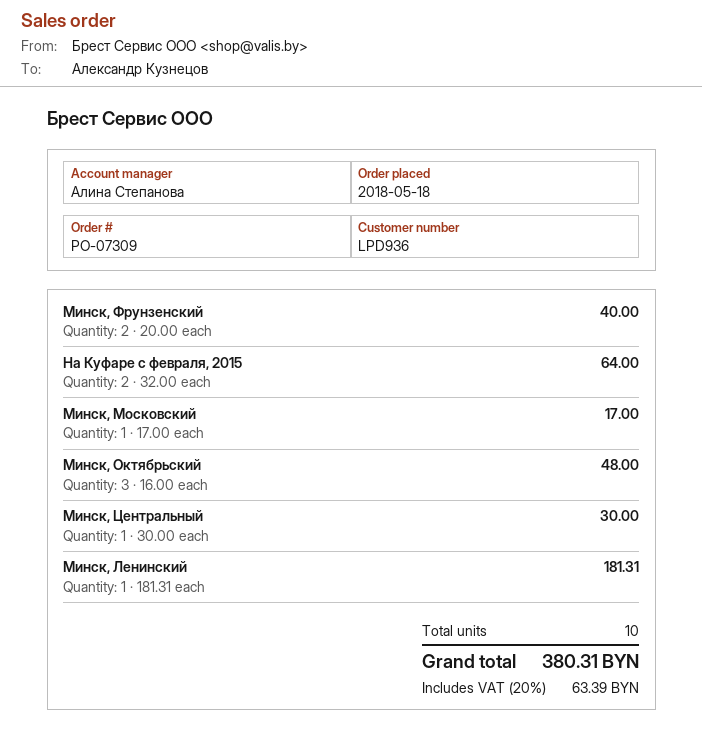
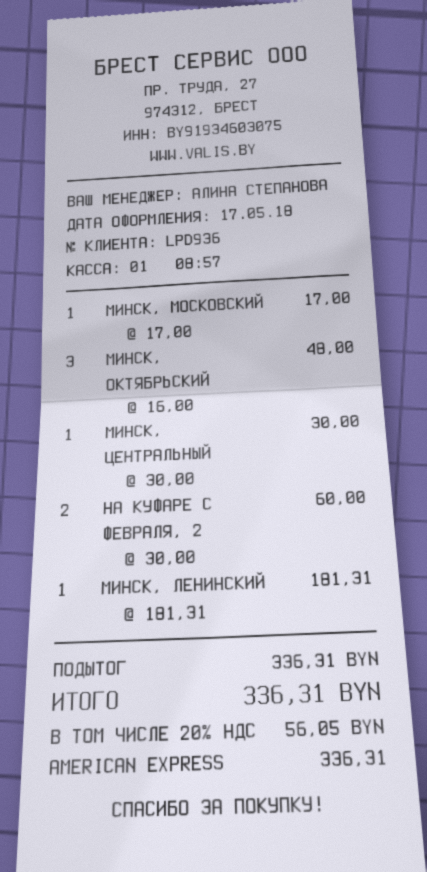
order date: 2018-05-18 -> 2018-05-17
Минск, Фрунзенский: 2 x 20.00 = 40.00 -> none
На Куфаре с февраля, 2015: 2 x 32.00 = 64.00 -> 2 x 30.00 = 60.00
tax: 20% = 63.39 -> 20% = 56.05
total: 380.31 -> 336.31

